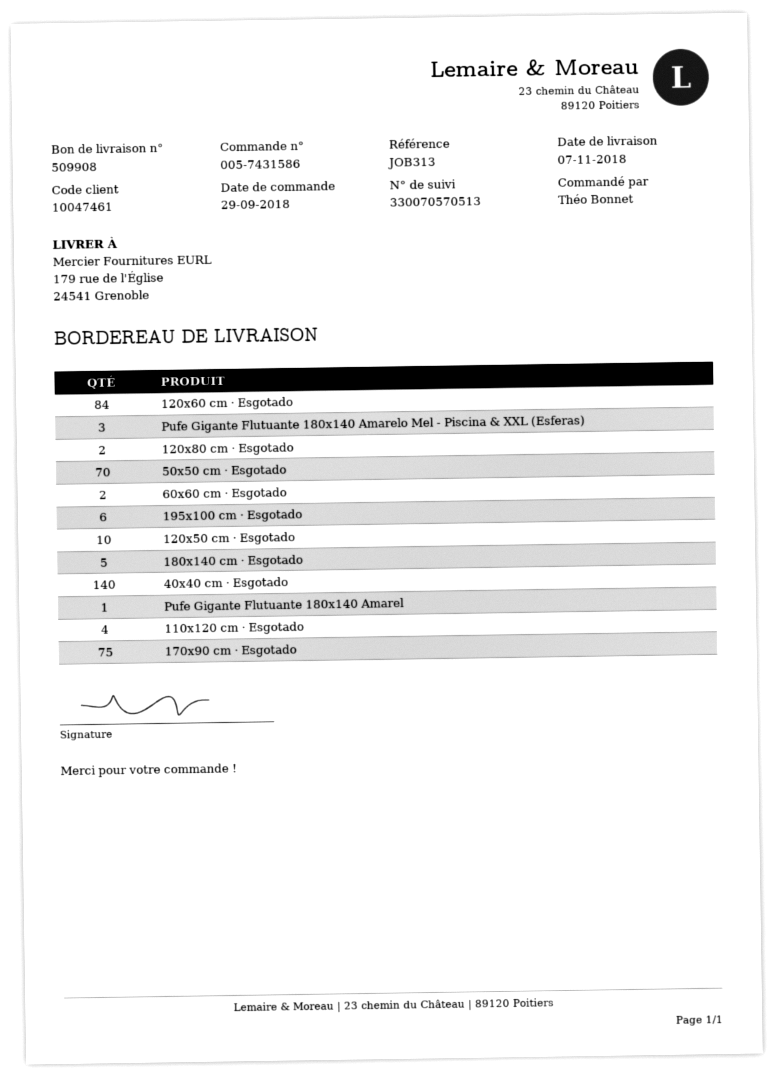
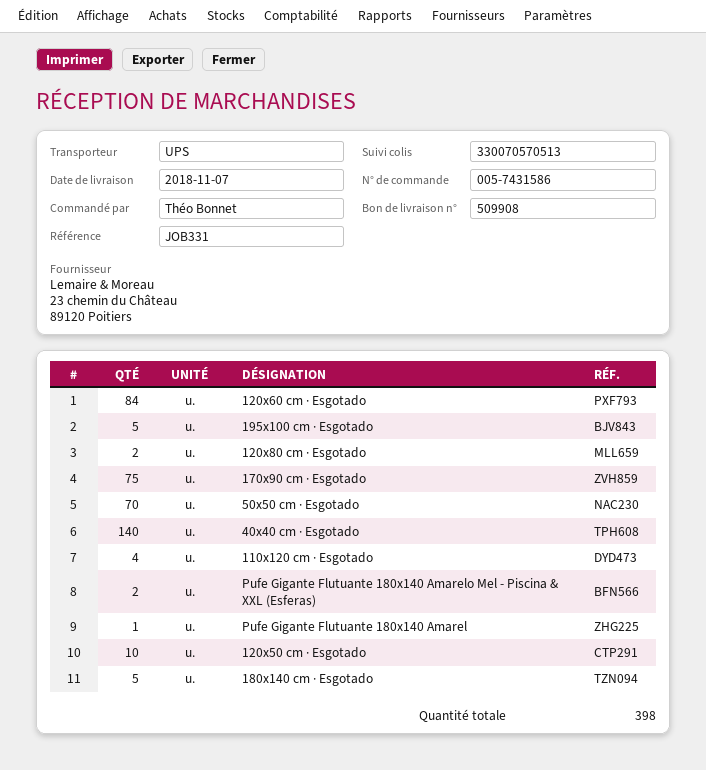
reference: JOB313 -> JOB331
Pufe Gigante Flutuante 180x140 Amarelo Mel - Piscina & XXL (Esferas): 3 -> 2
60x60 cm · Esgotado: 2 -> none
195x100 cm · Esgotado: 6 -> 5

